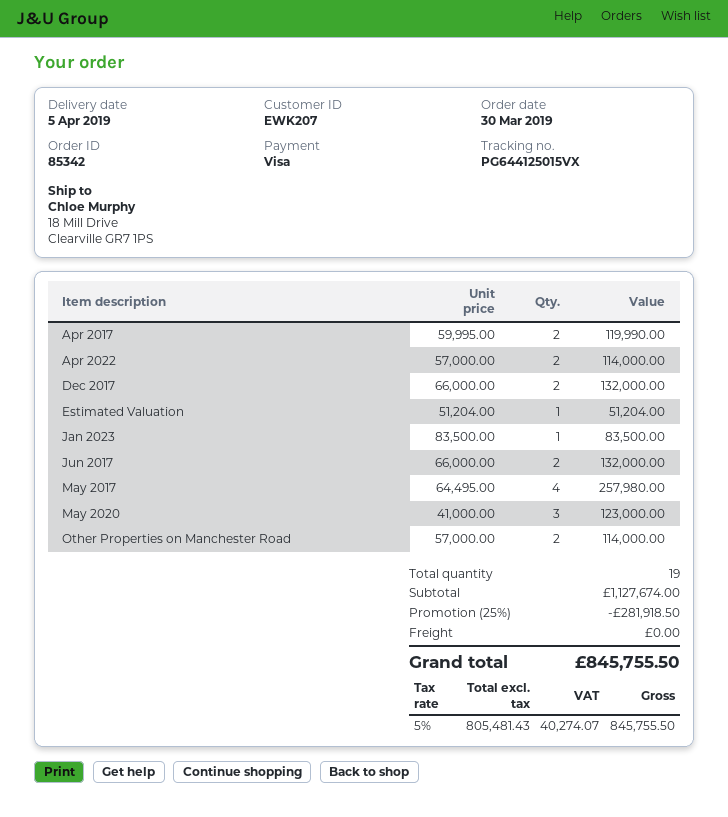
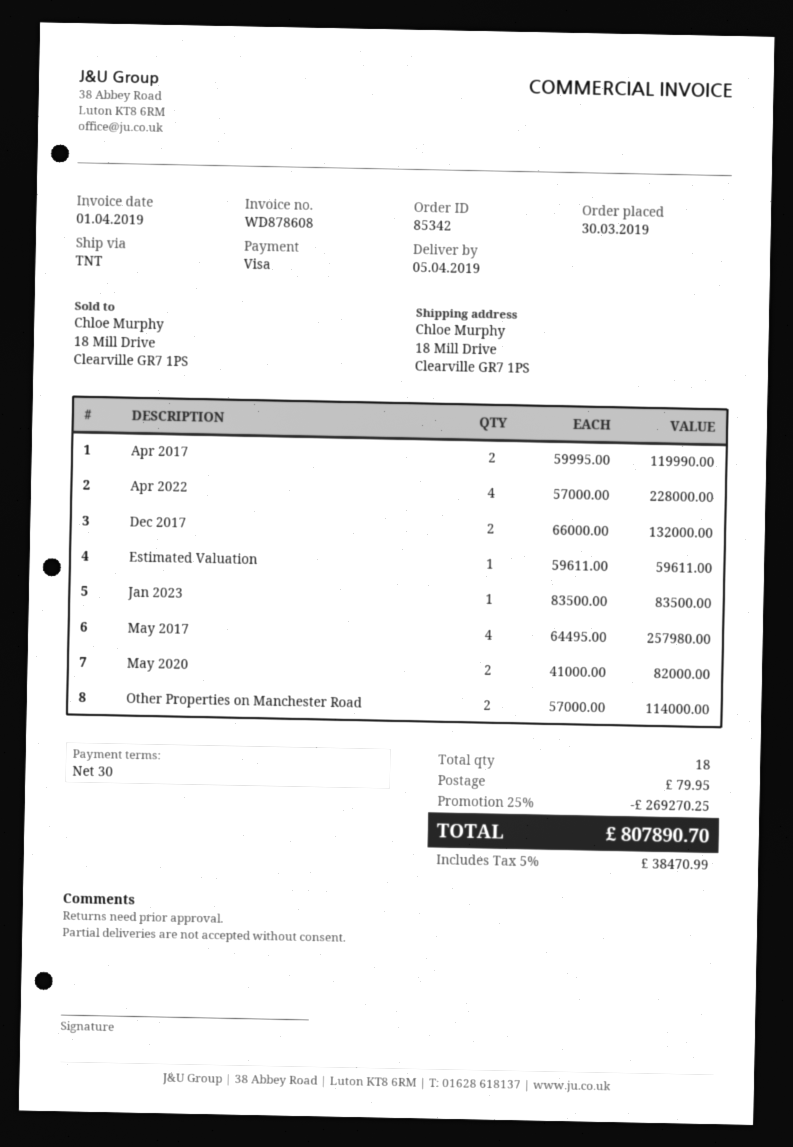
Apr 2022: 2 x 57000.00 = 114000.00 -> 4 x 57000.00 = 228000.00
Estimated Valuation: 1 x 51204.00 = 51204.00 -> 1 x 59611.00 = 59611.00
Jun 2017: 2 x 66000.00 = 132000.00 -> none
May 2020: 3 x 41000.00 = 123000.00 -> 2 x 41000.00 = 82000.00
total quantity: 19 -> 18
discount: 25% = 281918.50 -> 25% = 269270.25
shipping: 0.00 -> 79.95
tax: 5% = 40274.07 -> 5% = 38470.99
total: 845755.50 -> 807890.70

